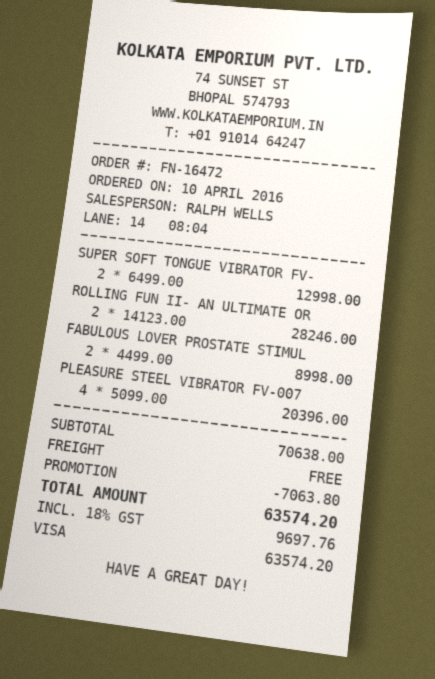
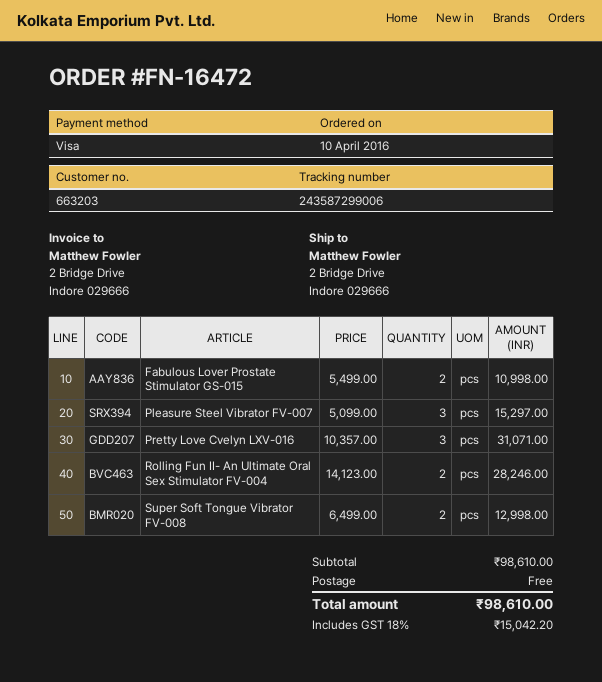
FABULOUS LOVER PROSTATE STIMUL: 2 x 4499.00 = 8998.00 -> 2 x 5499.00 = 10998.00
PLEASURE STEEL VIBRATOR FV-007: 4 x 5099.00 = 20396.00 -> 3 x 5099.00 = 15297.00
Pretty Love Cvelyn LXV-016: none -> 3 x 10357.00 = 31071.00
subtotal: 70638.00 -> 98610.00
discount: 7063.80 -> none
tax: 18% = 9697.76 -> 18% = 15042.20
total: 63574.20 -> 98610.00

